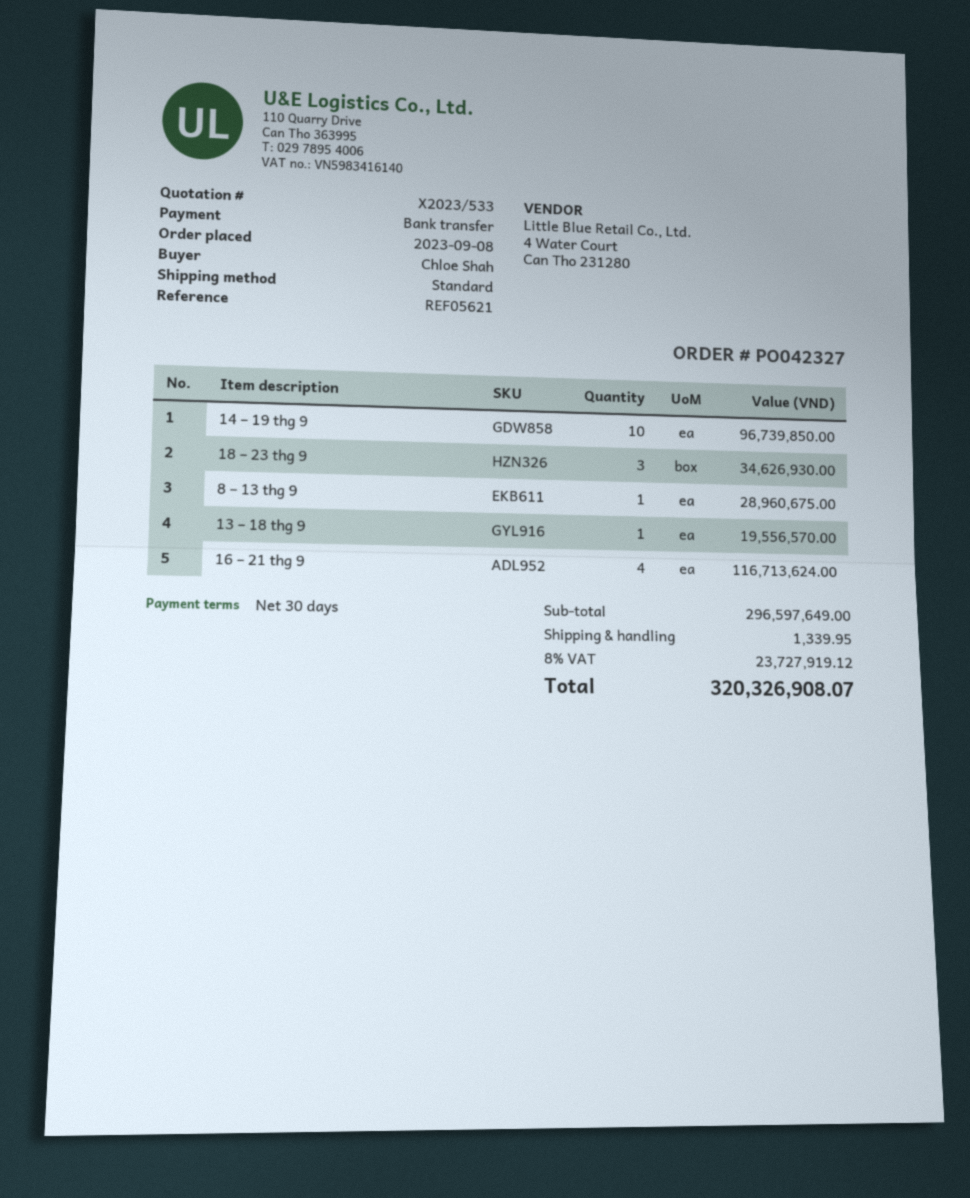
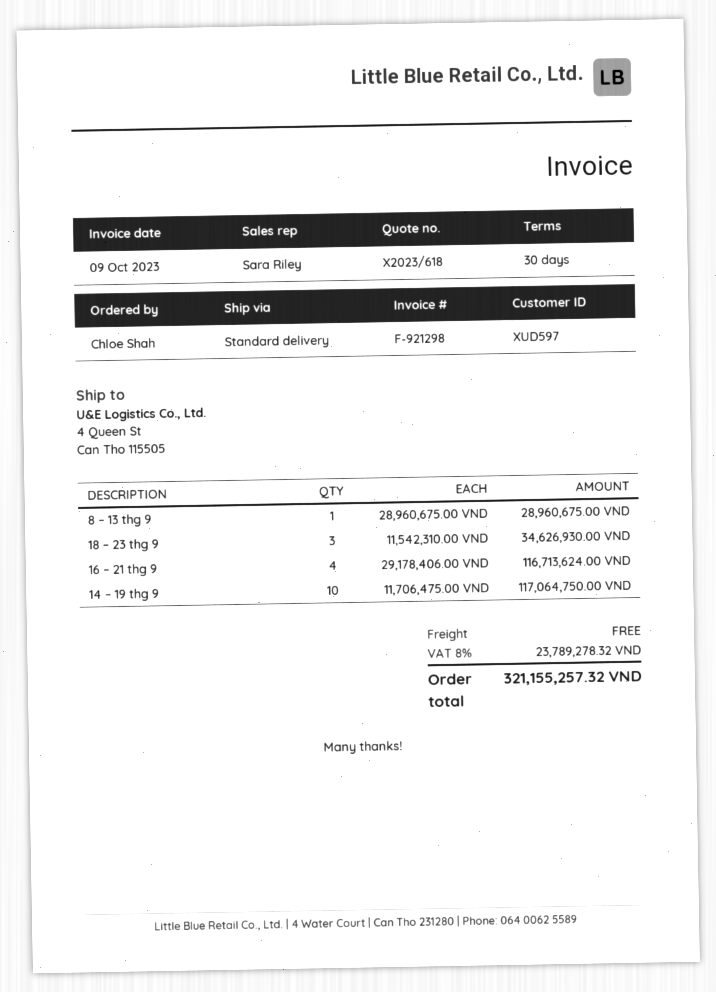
quote number: X2023/533 -> X2023/618
14 – 19 thg 9: 10 for 96739850.00 -> 10 for 117064750.00
13 – 18 thg 9: 1 for 19556570.00 -> none
shipping: 1339.95 -> 0.00
tax: 8% = 23727919.12 -> 8% = 23789278.32
total: 320326908.07 -> 321155257.32

